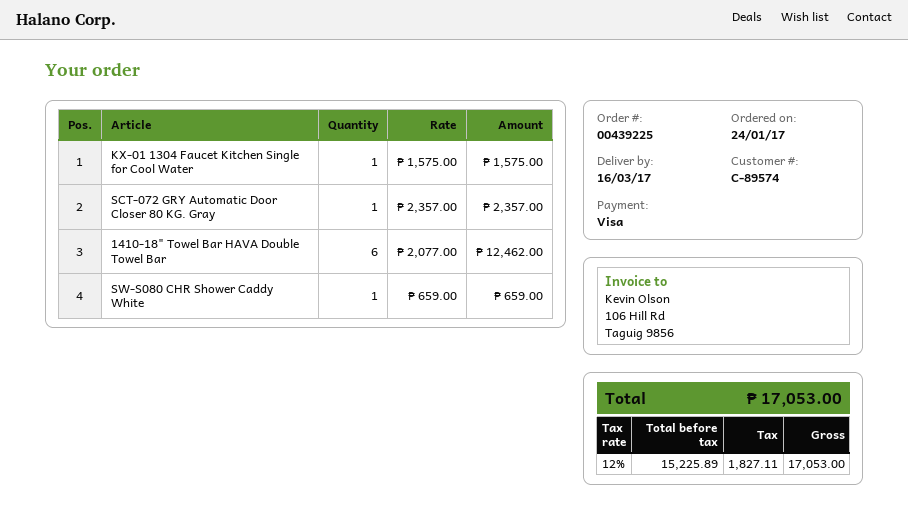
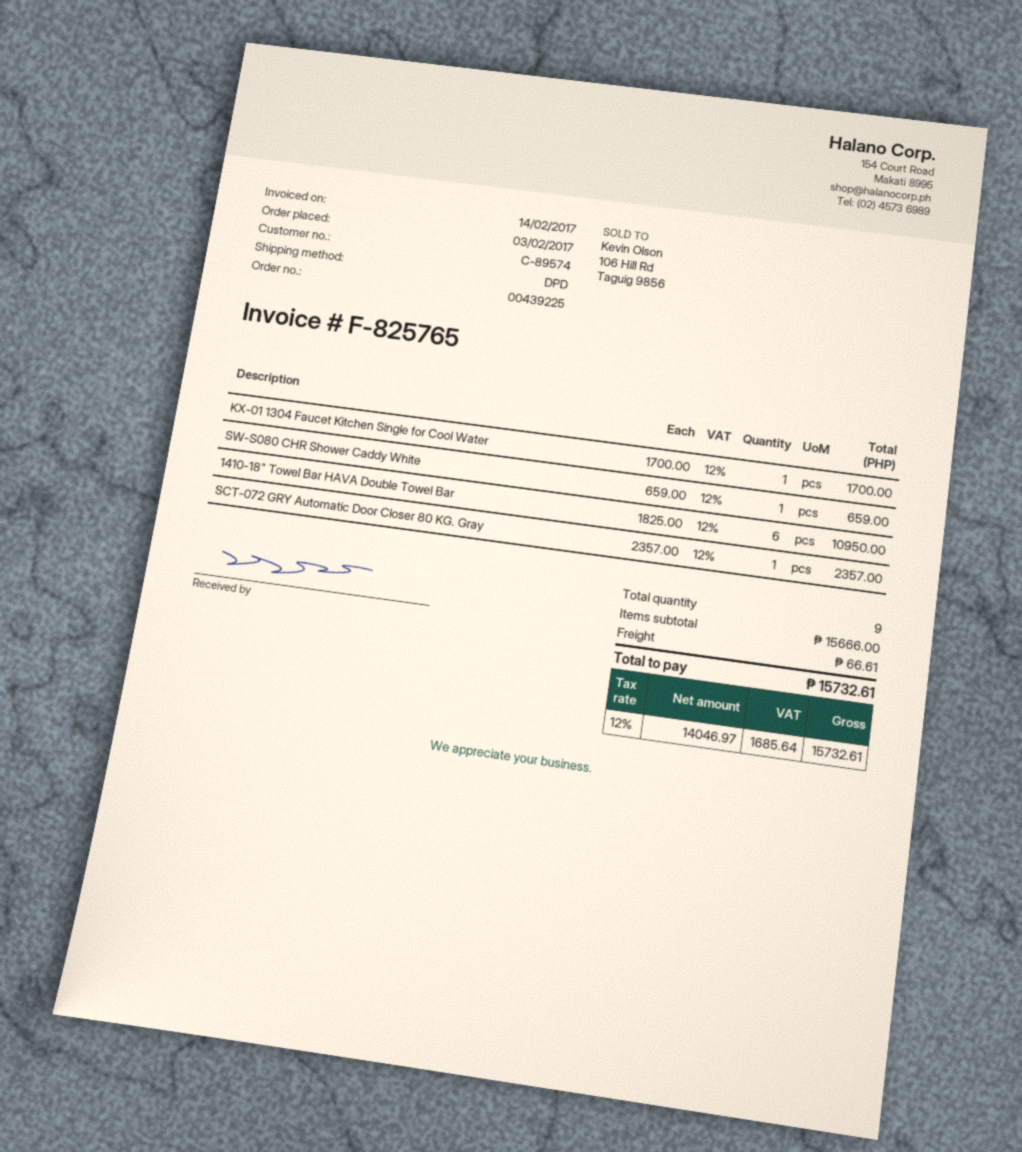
order date: 2017-01-24 -> 2017-02-03
KX-01 1304 Faucet Kitchen Single for Cool Water: 1 x 1575.00 = 1575.00 -> 1 x 1700.00 = 1700.00
1410-18" Towel Bar HAVA Double Towel Bar: 6 x 2077.00 = 12462.00 -> 6 x 1825.00 = 10950.00
shipping: none -> 66.61
net: 15225.89 -> 14046.97
tax: 12% = 1827.11 -> 12% = 1685.64
total: 17053.00 -> 15732.61

